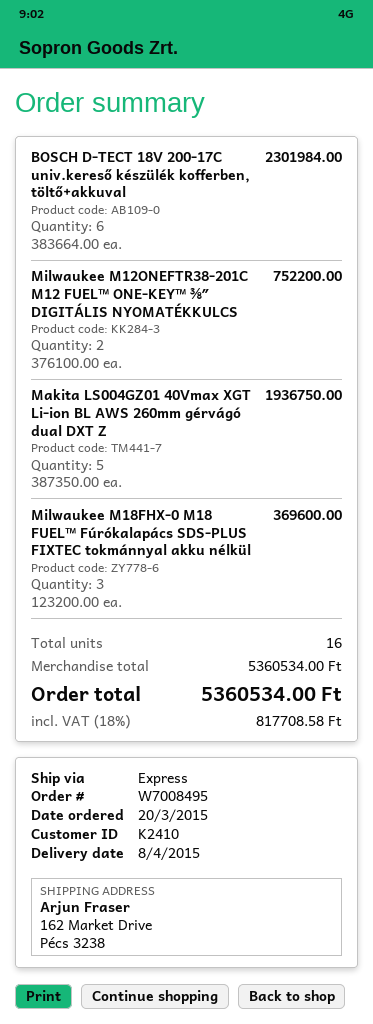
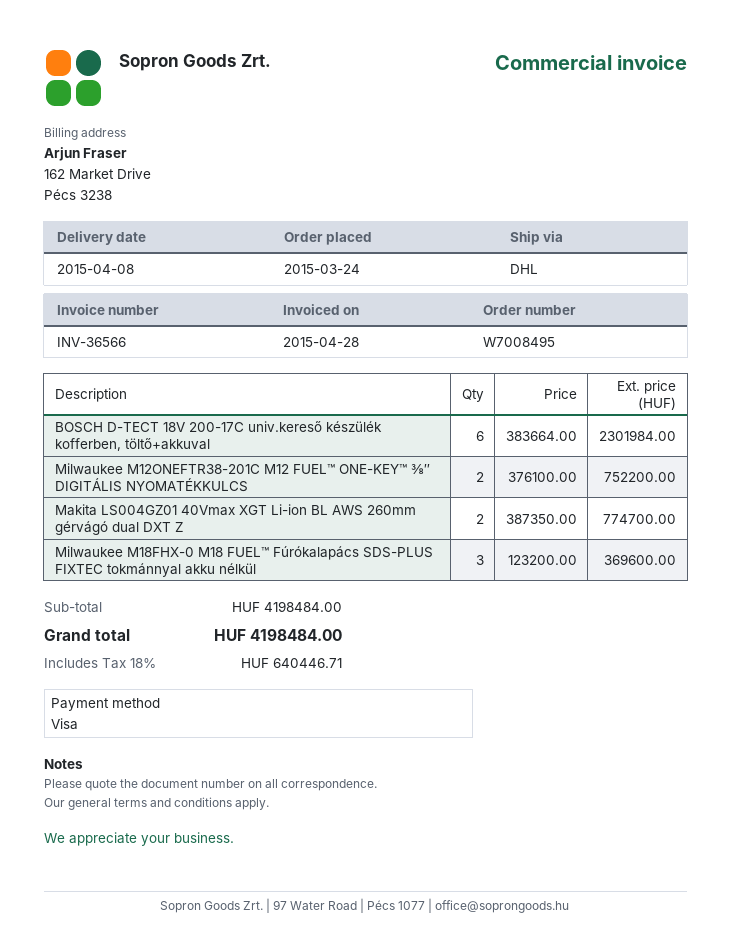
order date: 2015-03-20 -> 2015-03-24
shipping method: express -> DHL
Makita LS004GZ01 40Vmax XGT Li-ion BL AWS 260mm gérvágó dual DXT Z: 5 x 387350.00 = 1936750.00 -> 2 x 387350.00 = 774700.00
subtotal: 5360534.00 -> 4198484.00
tax: 18% = 817708.58 -> 18% = 640446.71
total: 5360534.00 -> 4198484.00

